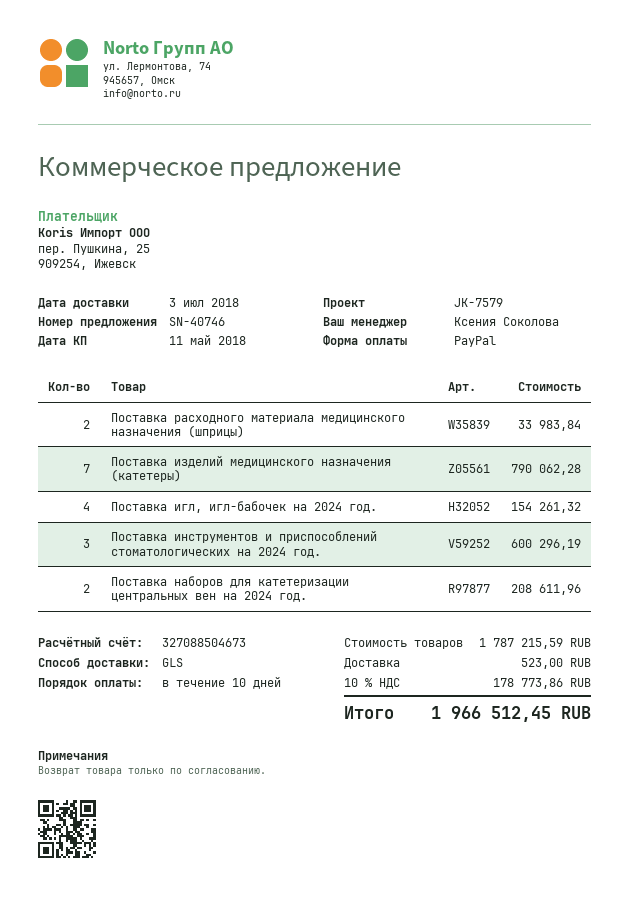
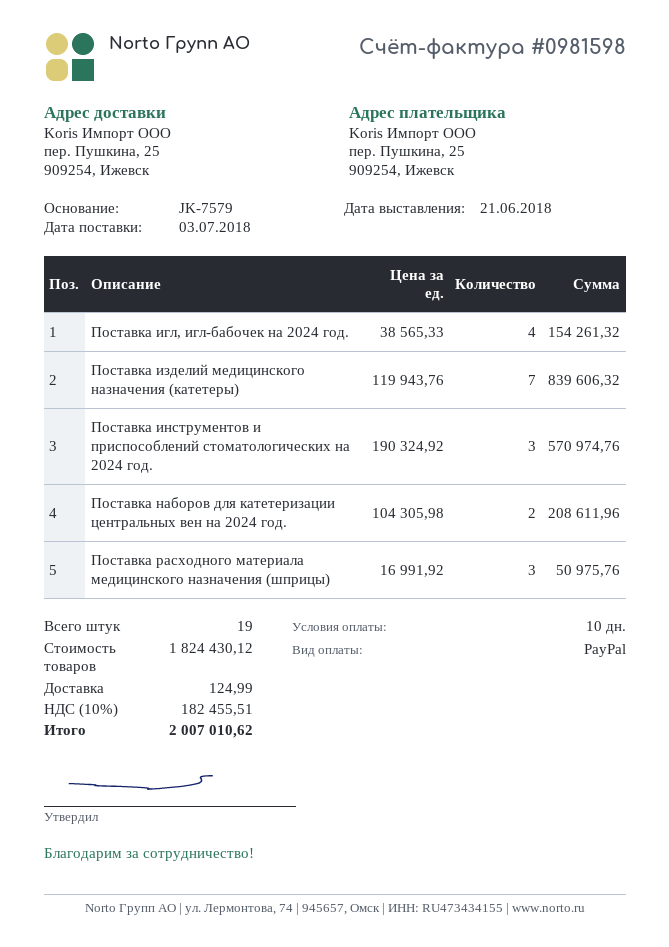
Поставка расходного материала медицинского назначения (шприцы): 2 for 33983.84 -> 3 for 50975.76
Поставка изделий медицинского назначения (катетеры): 7 for 790062.28 -> 7 for 839606.32
Поставка инструментов и приспособлений стоматологических на 2024 год.: 3 for 600296.19 -> 3 for 570974.76
subtotal: 1787215.59 -> 1824430.12
shipping: 523.00 -> 124.99
tax: 10% = 178773.86 -> 10% = 182455.51
total: 1966512.45 -> 2007010.62

